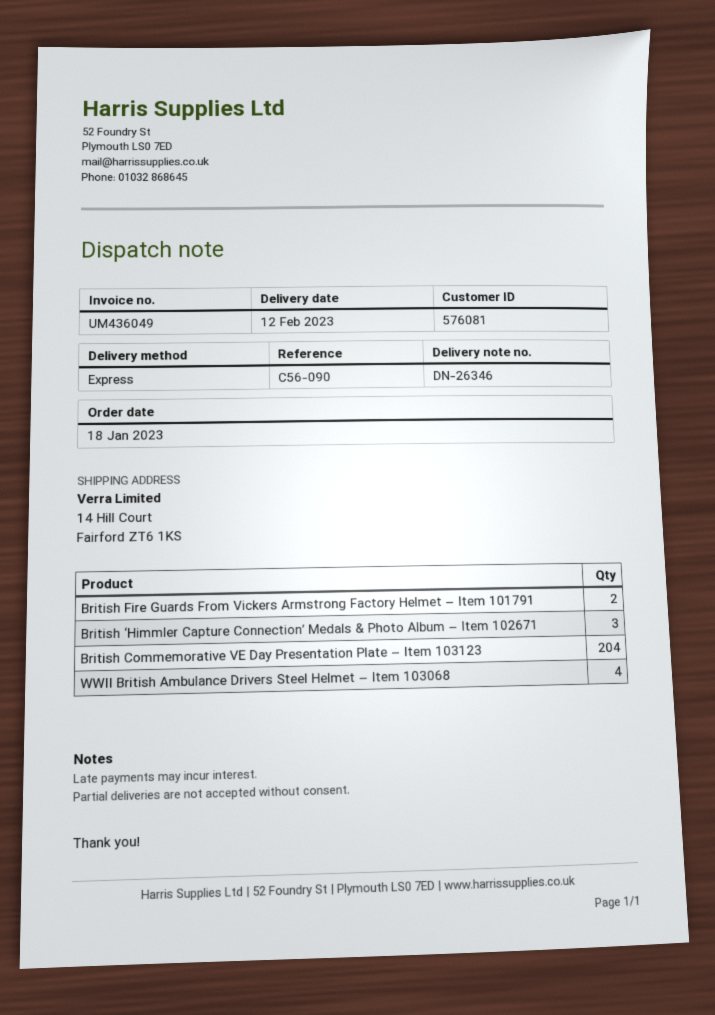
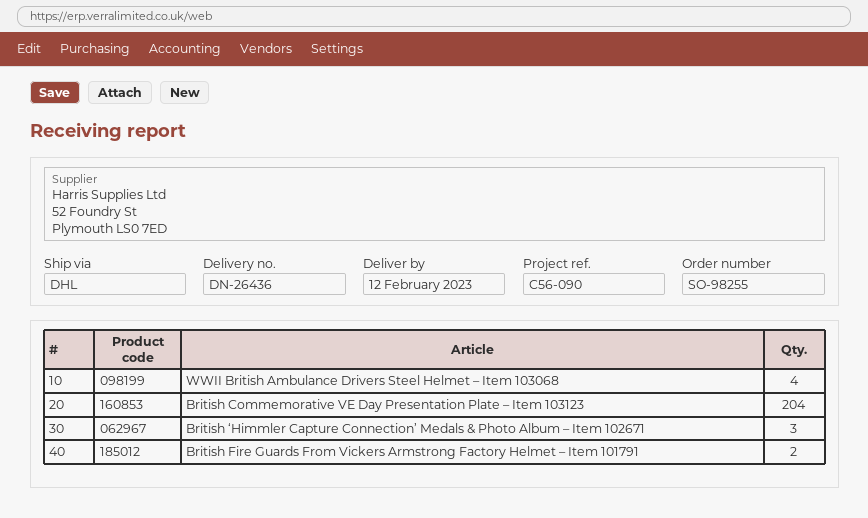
delivery note number: DN-26346 -> DN-26436
shipping method: express -> DHL

